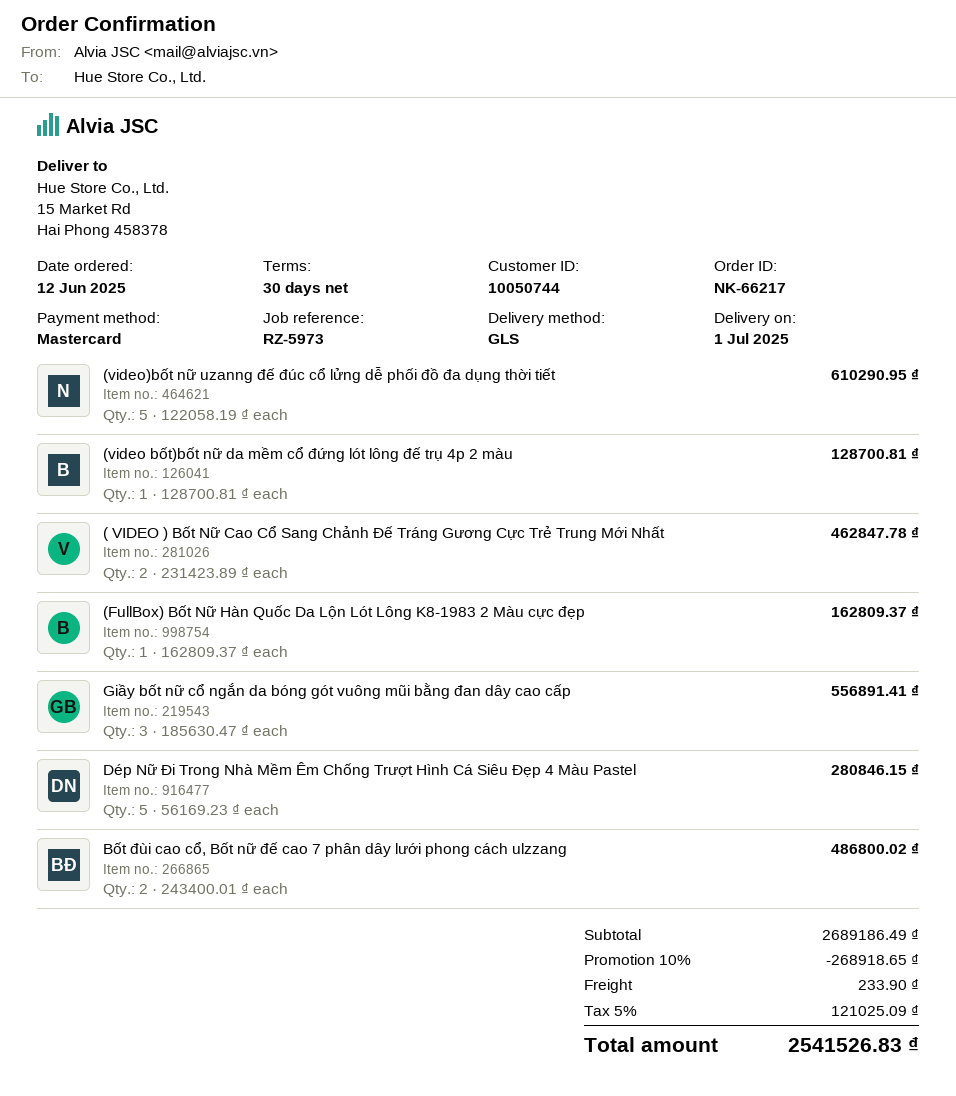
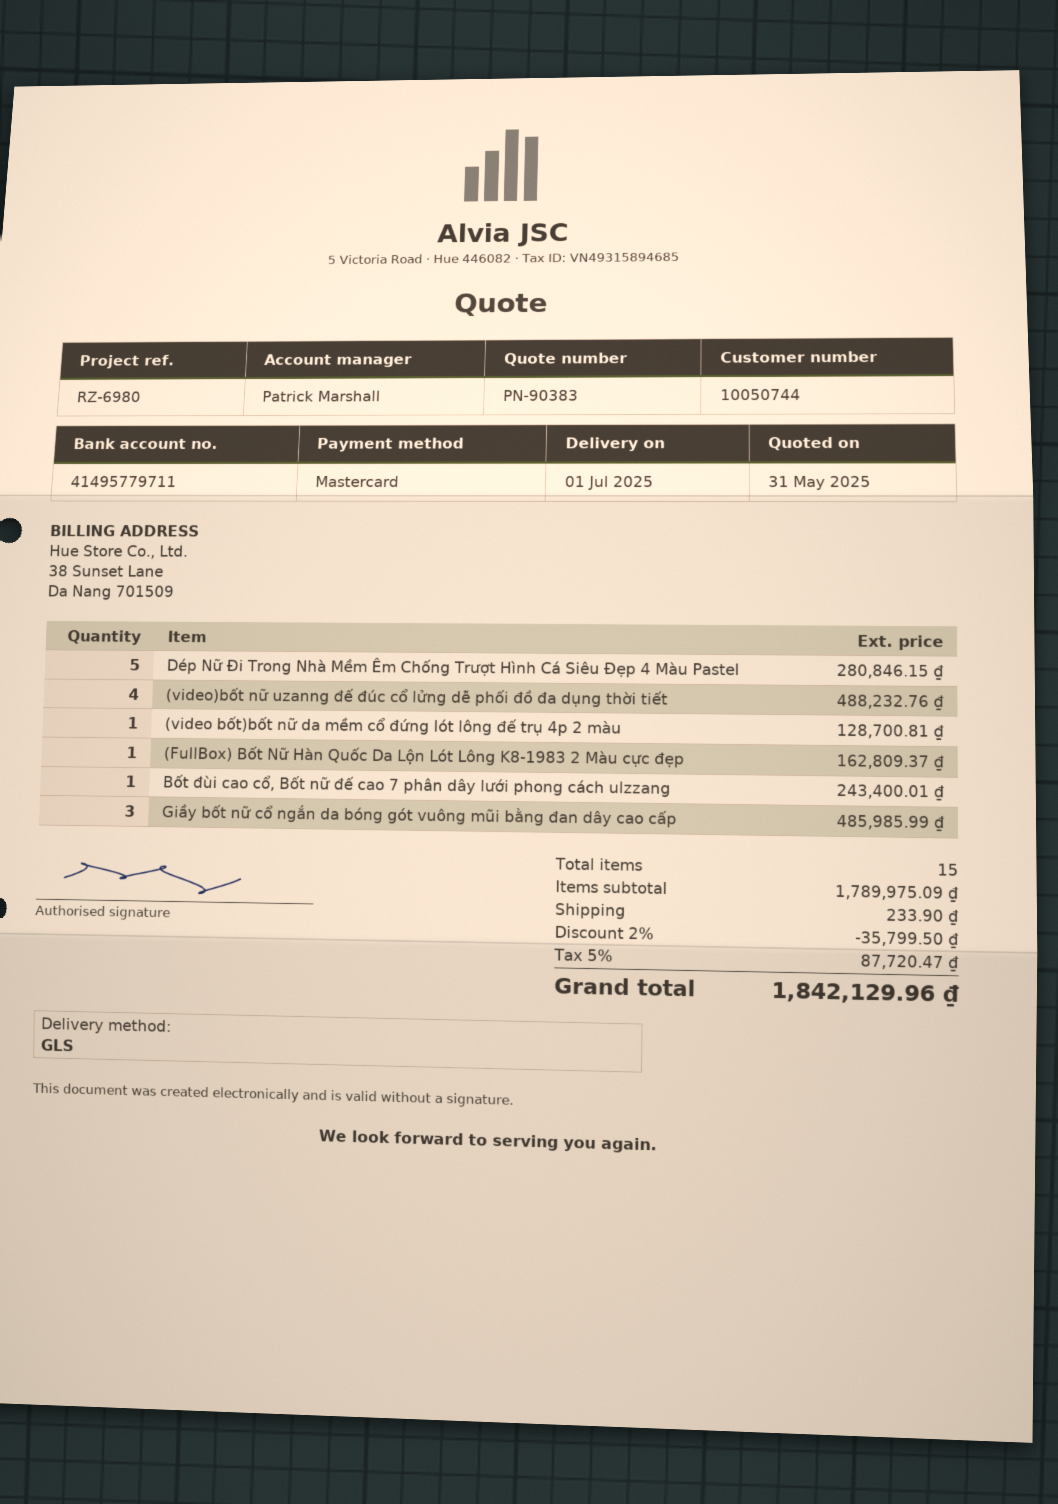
reference: RZ-5973 -> RZ-6980
(video)bốt nữ uzanng đế đúc cổ lửng dễ phối đồ đa dụng thời tiết: 5 for 610290.95 -> 4 for 488232.76
( VIDEO ) Bốt Nữ Cao Cổ Sang Chảnh Đế Tráng Gương Cực Trẻ Trung Mới Nhất: 2 for 462847.78 -> none
Giầy bốt nữ cổ ngắn da bóng gót vuông mũi bằng đan dây cao cấp: 3 for 556891.41 -> 3 for 485985.99
Bốt đùi cao cổ, Bốt nữ đế cao 7 phân dây lưới phong cách ulzzang: 2 for 486800.02 -> 1 for 243400.01
subtotal: 2689186.49 -> 1789975.09
discount: 10% = 268918.65 -> 2% = 35799.50
tax: 5% = 121025.09 -> 5% = 87720.47
total: 2541526.83 -> 1842129.96

